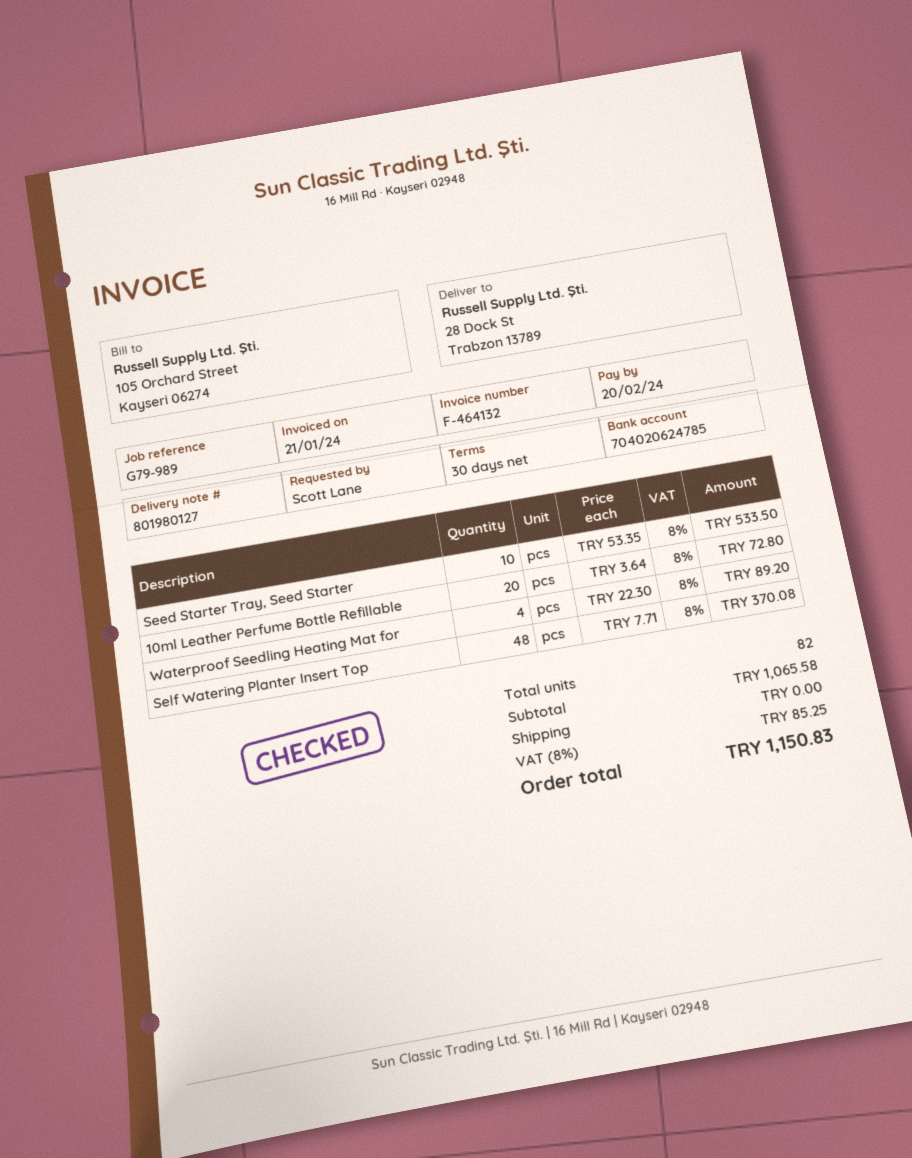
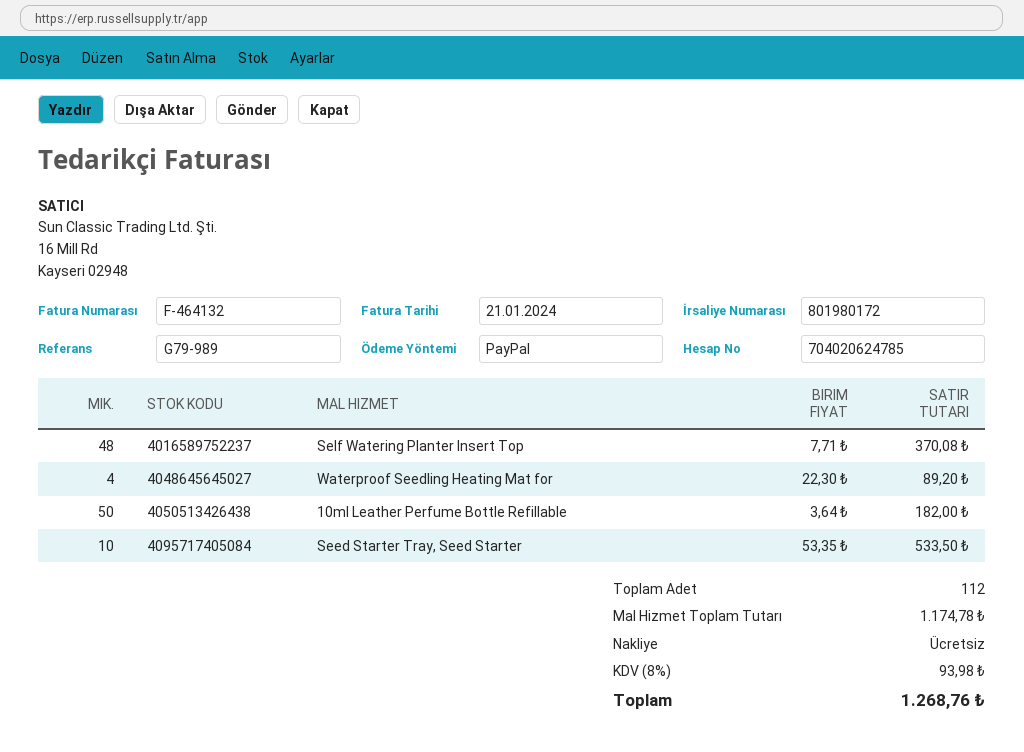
delivery note number: 801980127 -> 801980172
10ml Leather Perfume Bottle Refillable: 20 x 3.64 = 72.80 -> 50 x 3.64 = 182.00
total quantity: 82 -> 112
subtotal: 1065.58 -> 1174.78
tax: 8% = 85.25 -> 8% = 93.98
total: 1150.83 -> 1268.76

